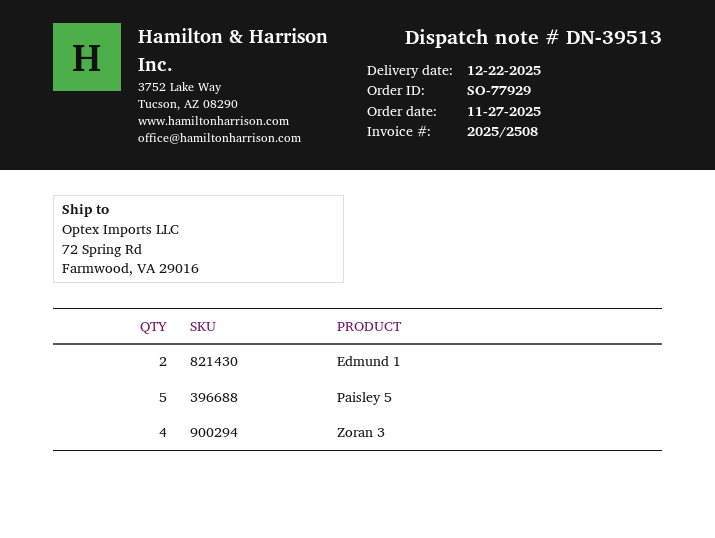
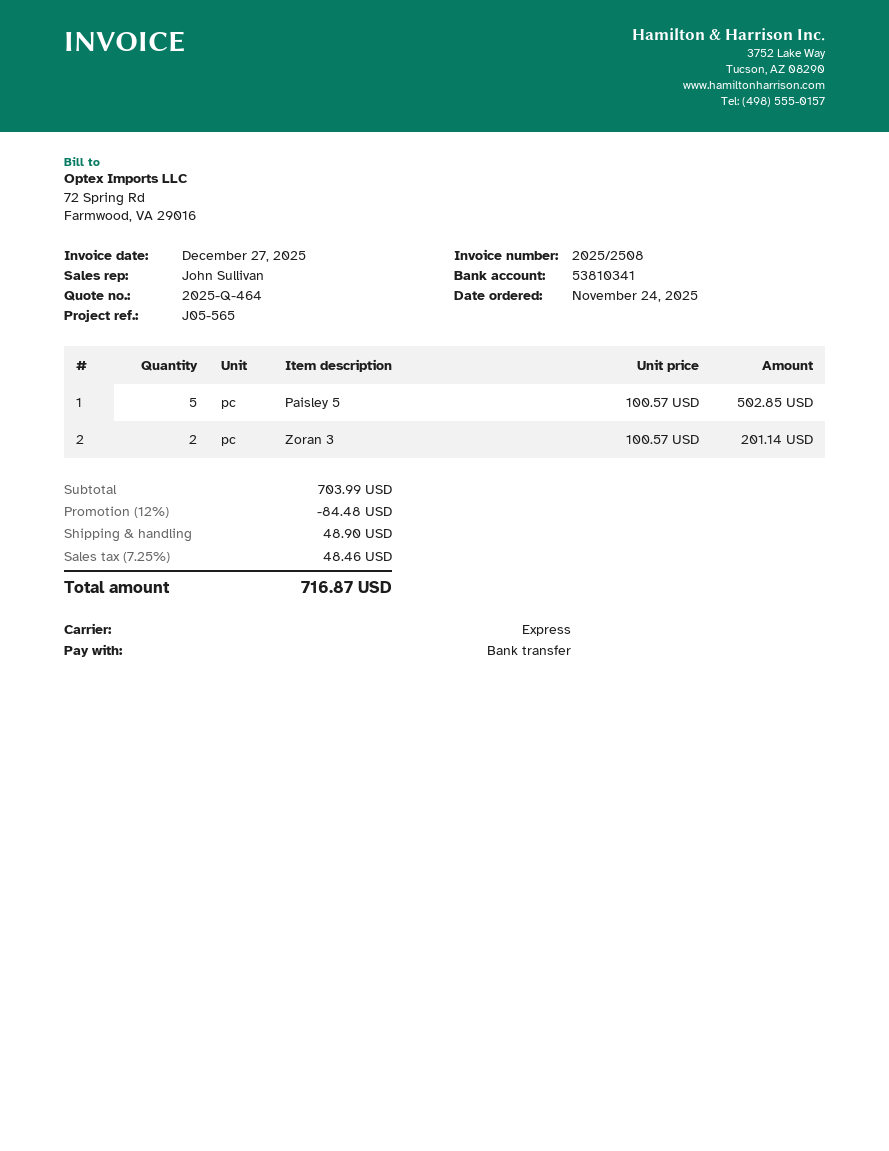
order date: 2025-11-27 -> 2025-11-24
Edmund 1: 2 -> none
Zoran 3: 4 -> 2

